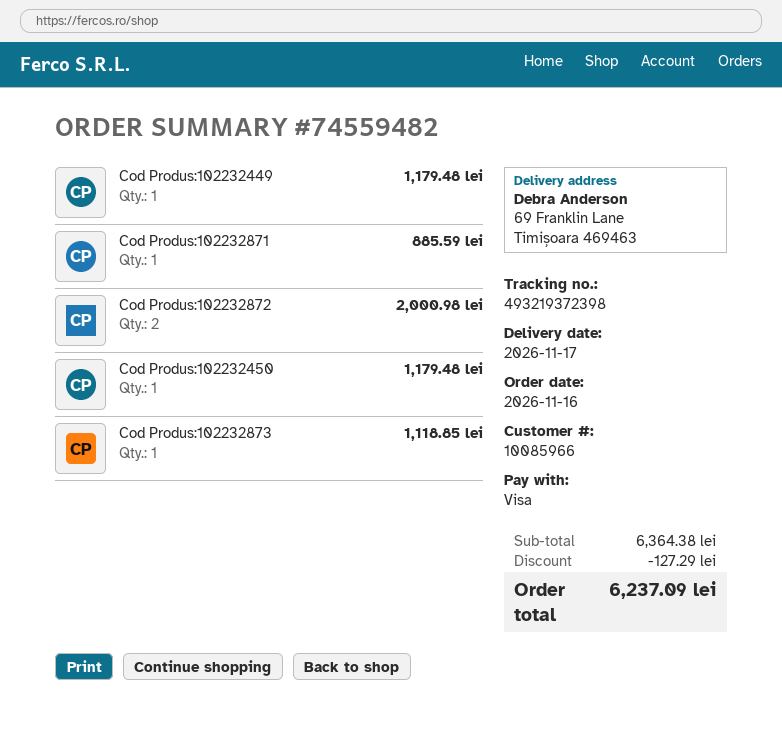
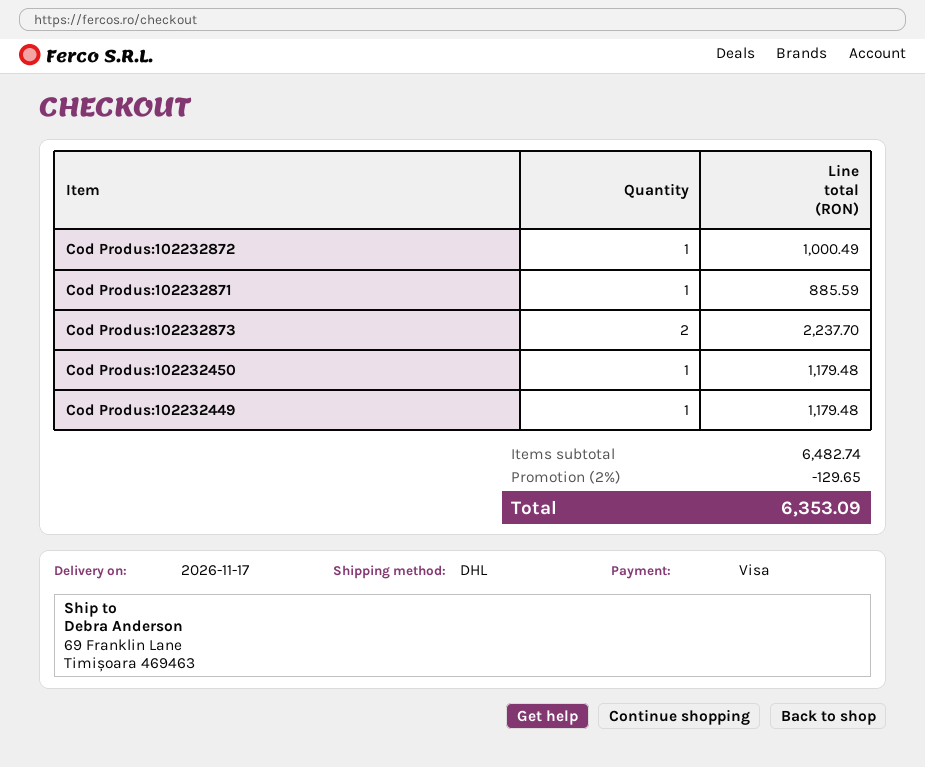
Cod Produs:102232872: 2 for 2000.98 -> 1 for 1000.49
Cod Produs:102232873: 1 for 1118.85 -> 2 for 2237.70
subtotal: 6364.38 -> 6482.74
discount: 127.29 -> 129.65
total: 6237.09 -> 6353.09

